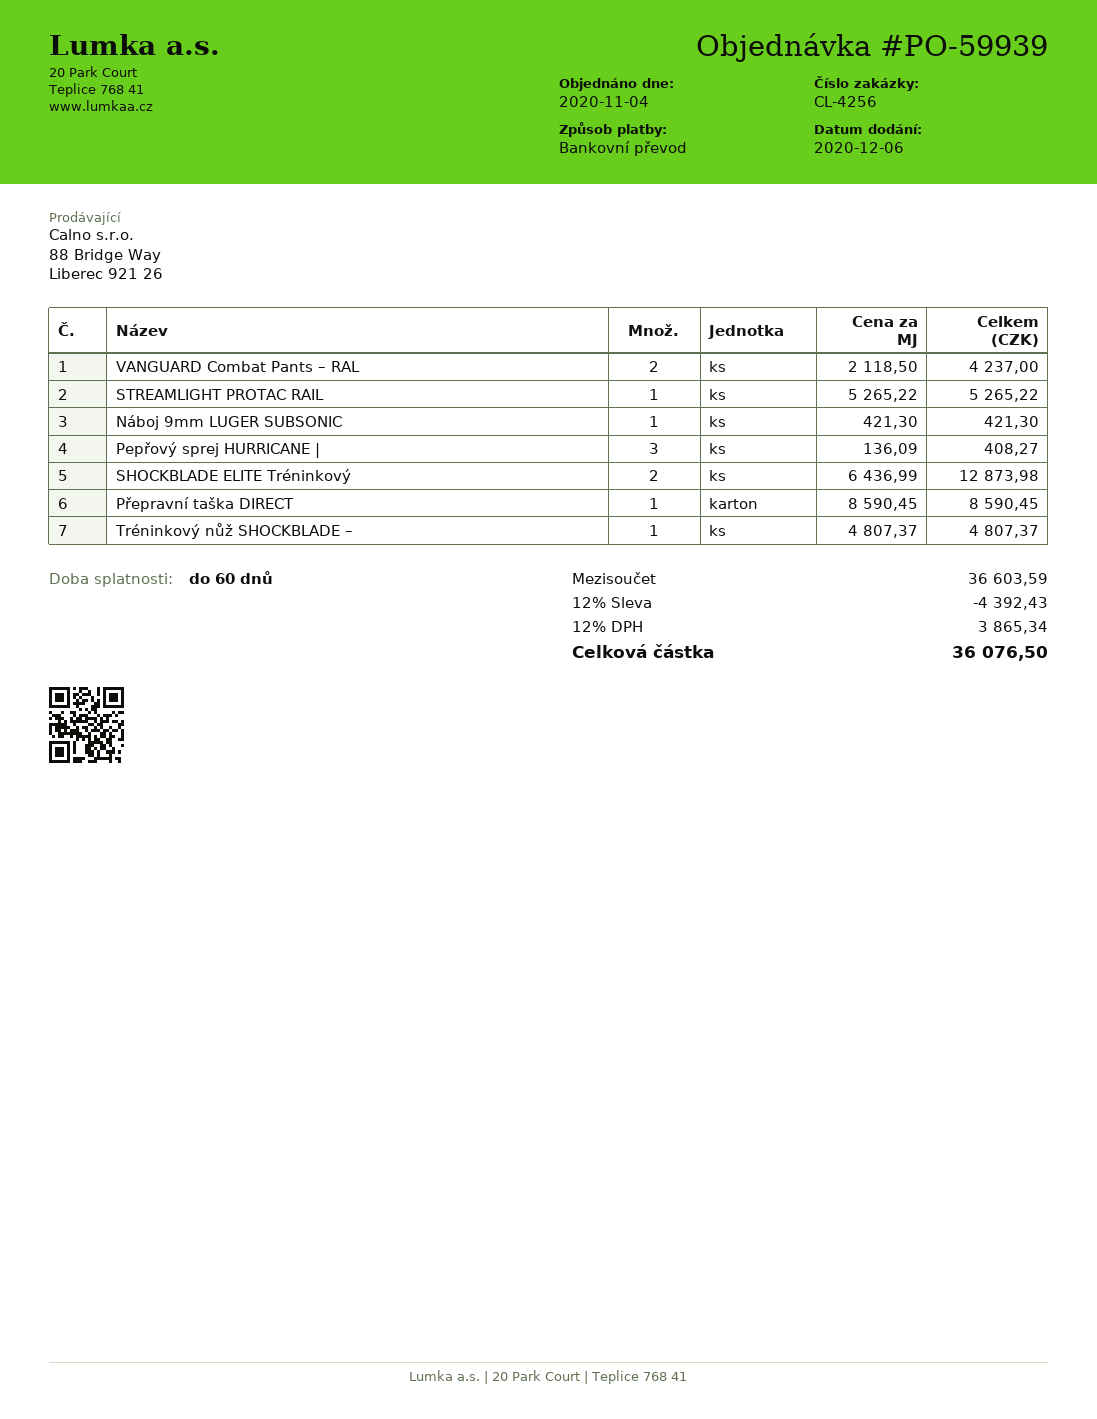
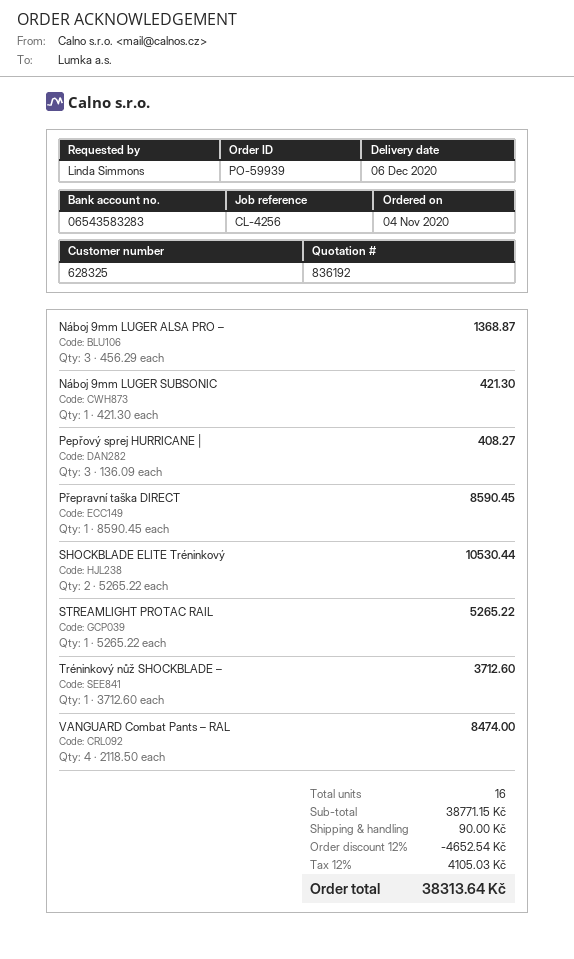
VANGUARD Combat Pants – RAL: 2 x 2118.50 = 4237.00 -> 4 x 2118.50 = 8474.00
SHOCKBLADE ELITE Tréninkový: 2 x 6436.99 = 12873.98 -> 2 x 5265.22 = 10530.44
Tréninkový nůž SHOCKBLADE –: 1 x 4807.37 = 4807.37 -> 1 x 3712.60 = 3712.60
Náboj 9mm LUGER ALSA PRO –: none -> 3 x 456.29 = 1368.87
subtotal: 36603.59 -> 38771.15
discount: 12% = 4392.43 -> 12% = 4652.54
shipping: none -> 90.00
tax: 12% = 3865.34 -> 12% = 4105.03
total: 36076.50 -> 38313.64

